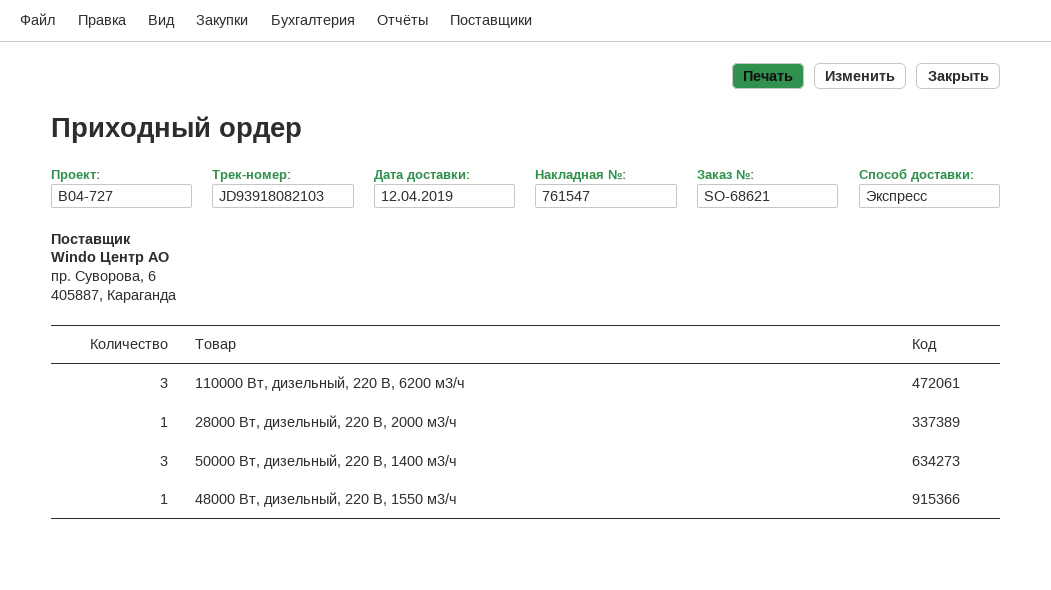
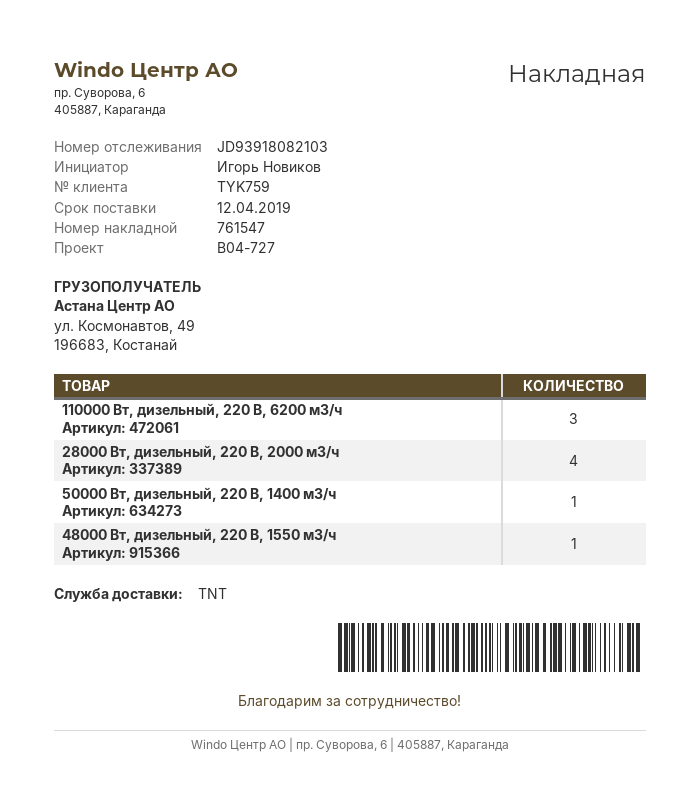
shipping method: express -> TNT
28000 Вт, дизельный, 220 В, 2000 м3/ч: 1 -> 4
50000 Вт, дизельный, 220 В, 1400 м3/ч: 3 -> 1

